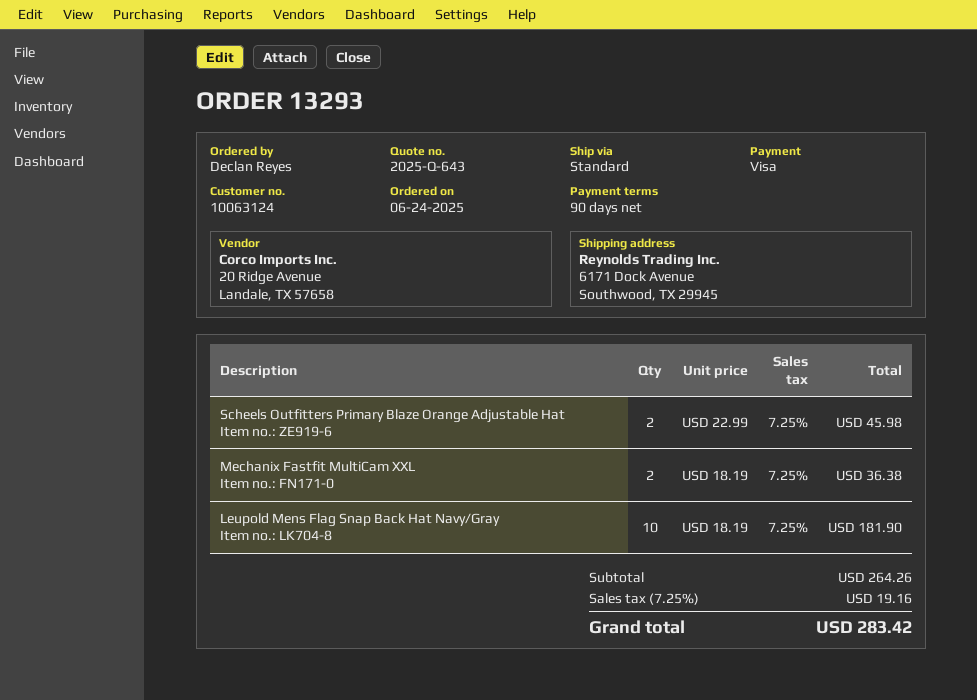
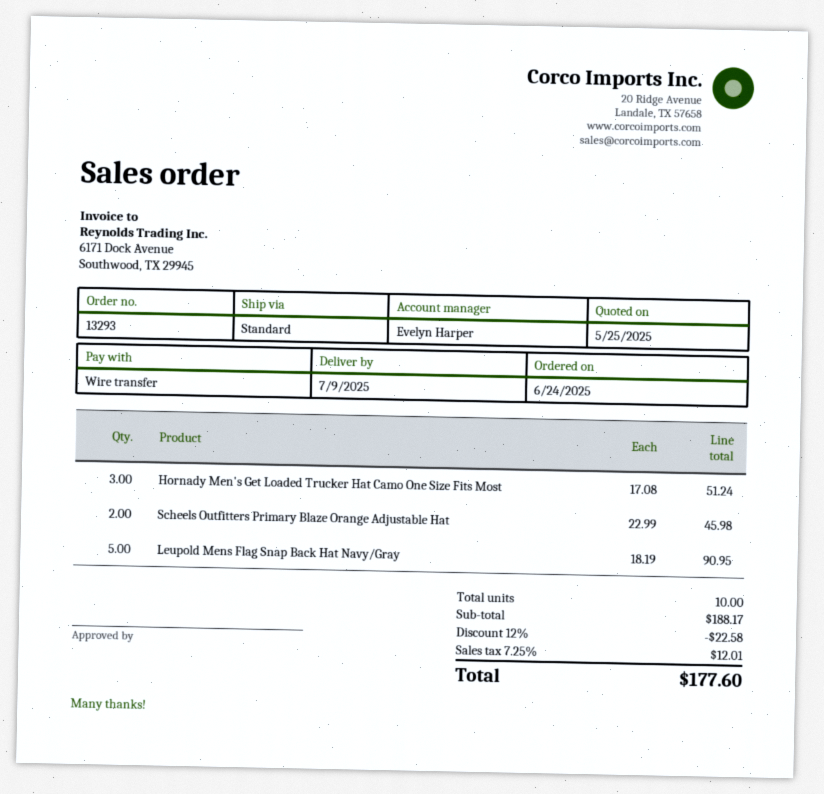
payment method: Visa -> bank transfer
Mechanix Fastfit MultiCam XXL: 2 x 18.19 = 36.38 -> none
Leupold Mens Flag Snap Back Hat Navy/Gray: 10 x 18.19 = 181.90 -> 5 x 18.19 = 90.95
Hornady Men's Get Loaded Trucker Hat Camo One Size Fits Most: none -> 3 x 17.08 = 51.24
subtotal: 264.26 -> 188.17
discount: none -> 12% = 22.58
tax: 7.25% = 19.16 -> 7.25% = 12.01
total: 283.42 -> 177.60

